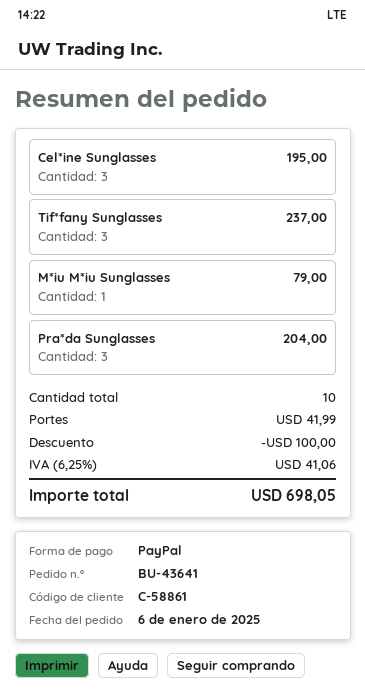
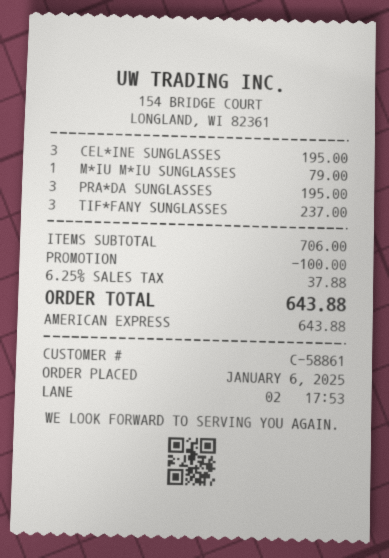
payment method: PayPal -> American Express
Pra*da Sunglasses: 3 for 204.00 -> 3 for 195.00
shipping: 41.99 -> none
tax: 6.25% = 41.06 -> 6.25% = 37.88
total: 698.05 -> 643.88

